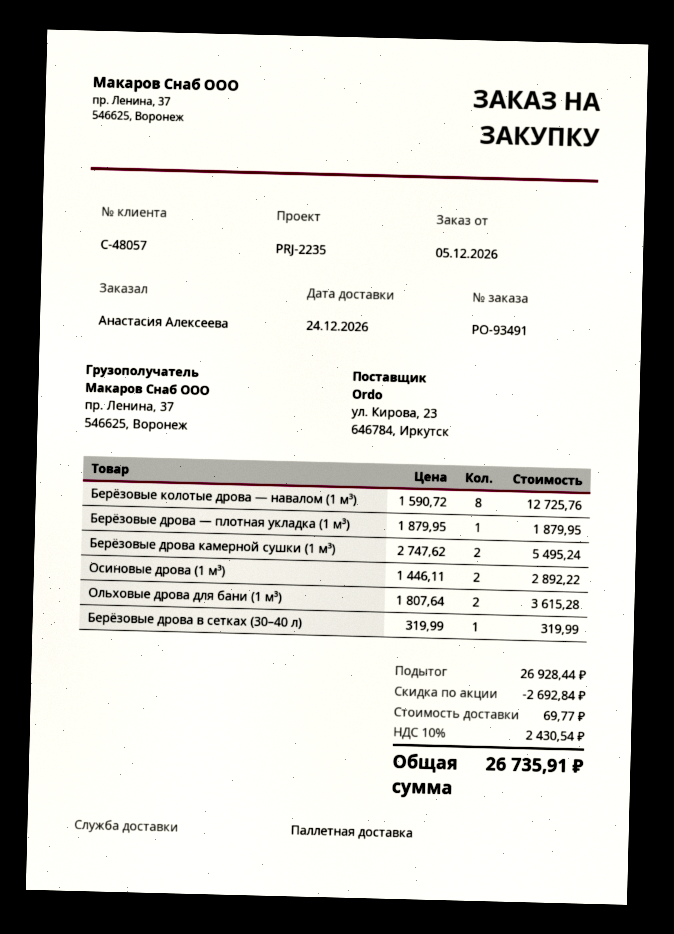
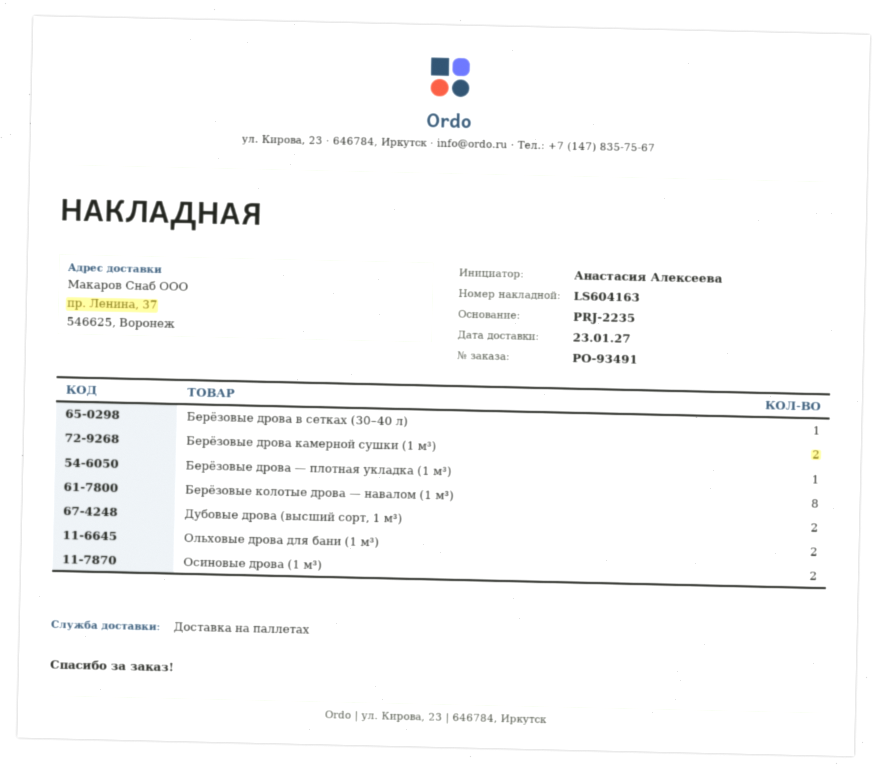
delivery date: 2026-12-24 -> 2027-01-23
Дубовые дрова (высший сорт, 1 м³): none -> 2

